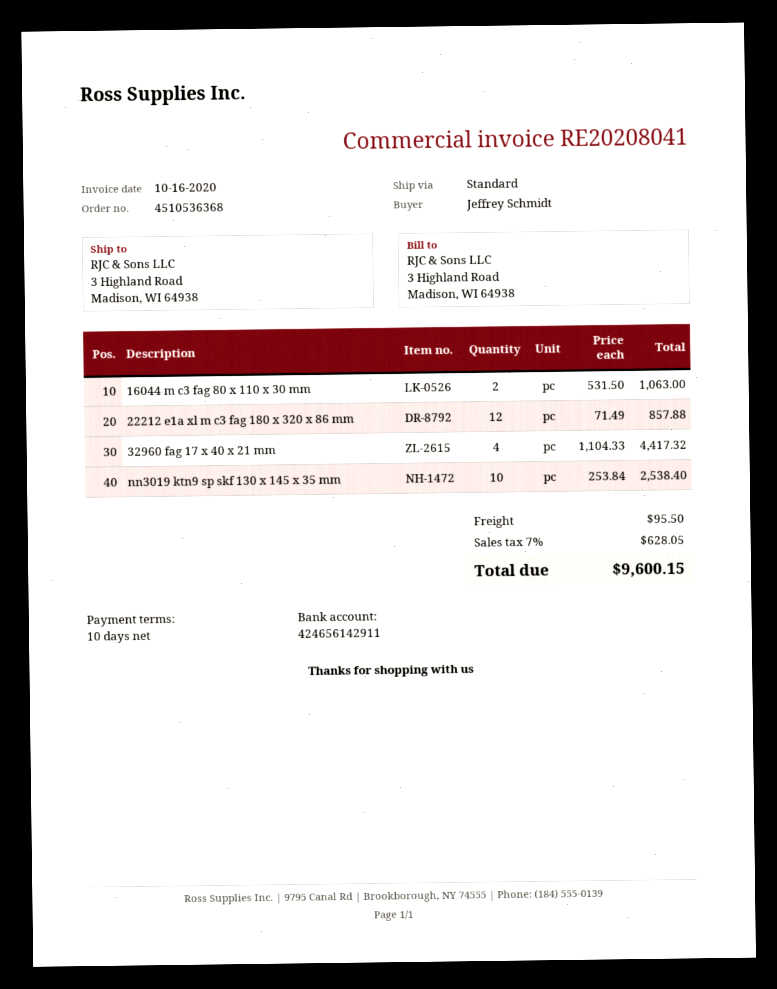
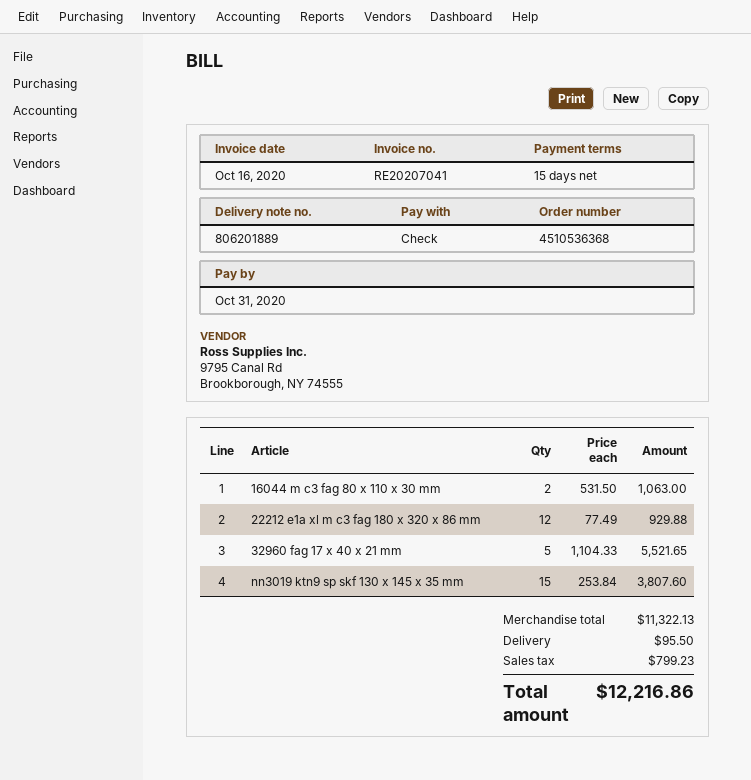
invoice number: RE20208041 -> RE20207041
payment terms: 10 days -> 15 days
22212 e1a xl m c3 fag 180 x 320 x 86 mm: 12 x 71.49 = 857.88 -> 12 x 77.49 = 929.88
32960 fag 17 x 40 x 21 mm: 4 x 1104.33 = 4417.32 -> 5 x 1104.33 = 5521.65
nn3019 ktn9 sp skf 130 x 145 x 35 mm: 10 x 253.84 = 2538.40 -> 15 x 253.84 = 3807.60
tax: 628.05 -> 799.23
total: 9600.15 -> 12216.86

